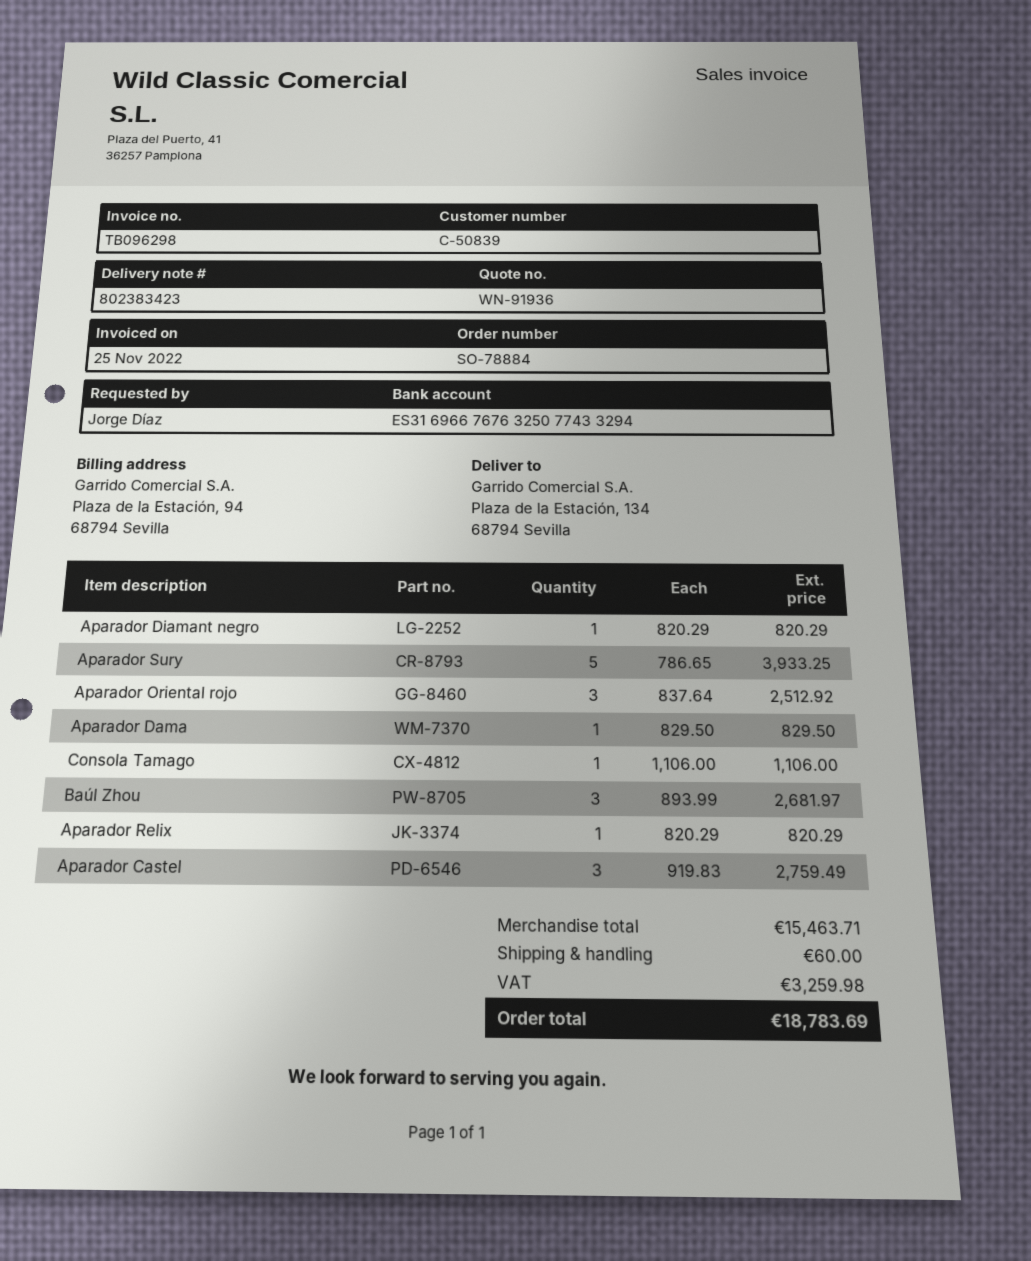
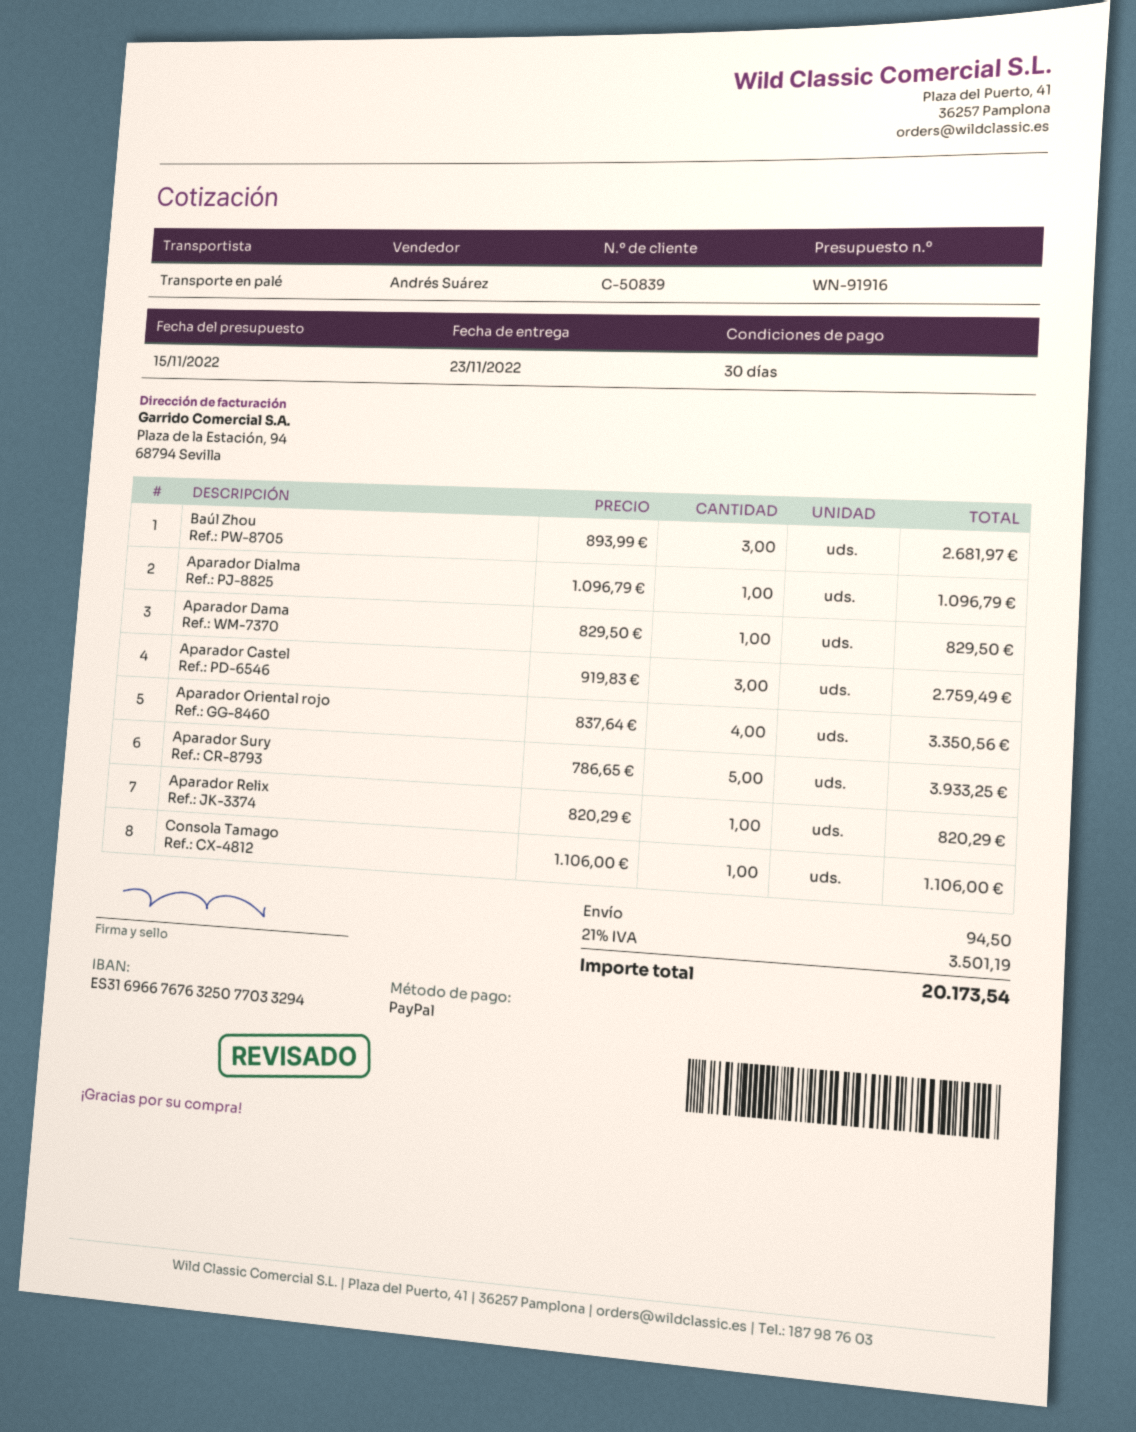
quote number: WN-91936 -> WN-91916
bank account: ES3169667676325077433294 -> ES3169667676325077033294
Aparador Diamant negro: 1 x 820.29 = 820.29 -> none
Aparador Oriental rojo: 3 x 837.64 = 2512.92 -> 4 x 837.64 = 3350.56
Aparador Dialma: none -> 1 x 1096.79 = 1096.79
shipping: 60.00 -> 94.50
tax: 3259.98 -> 3501.19
total: 18783.69 -> 20173.54

